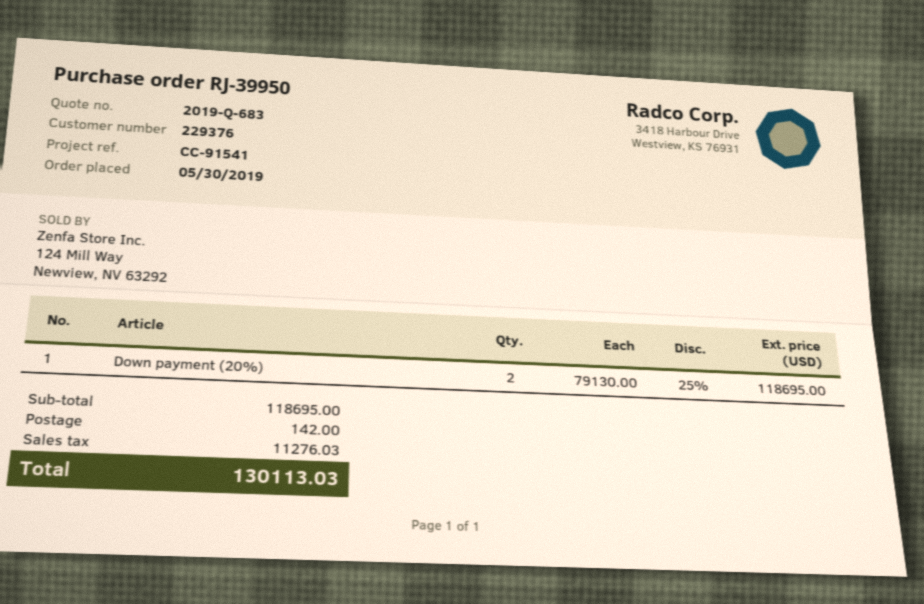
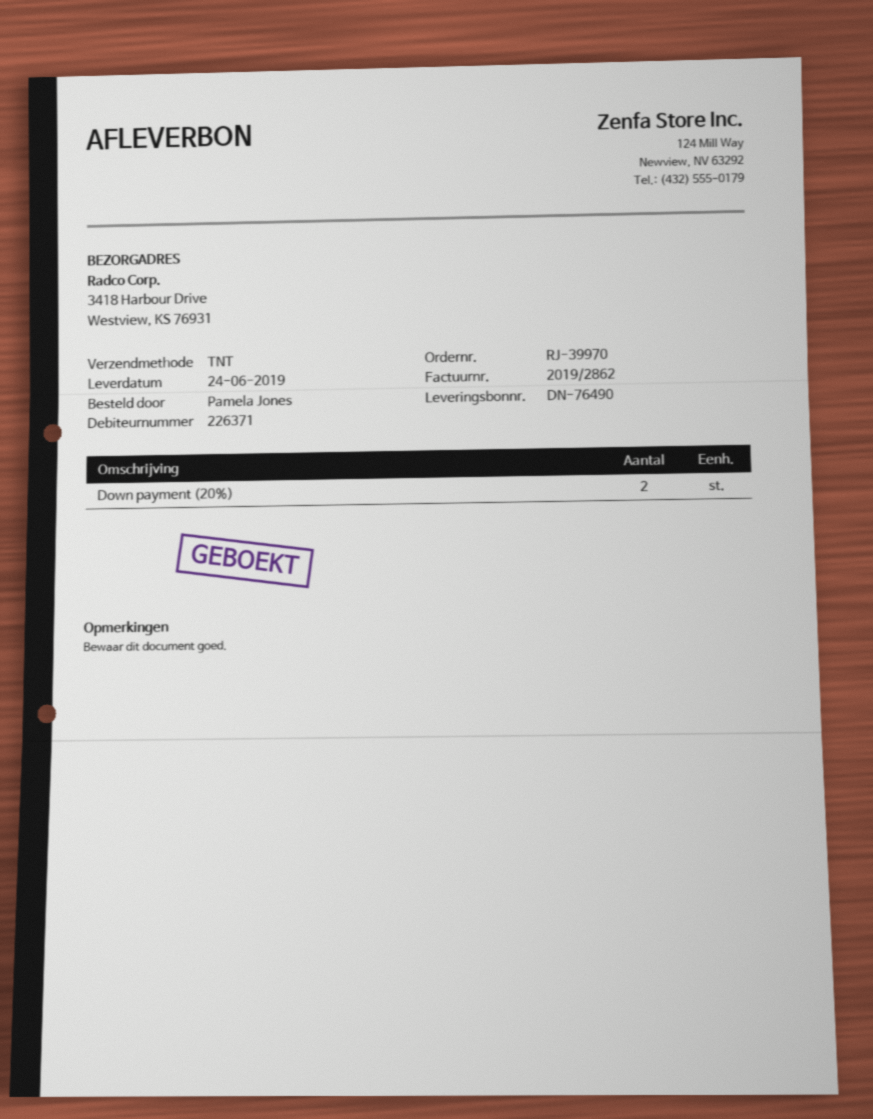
order number: RJ-39950 -> RJ-39970
customer number: 229376 -> 226371

